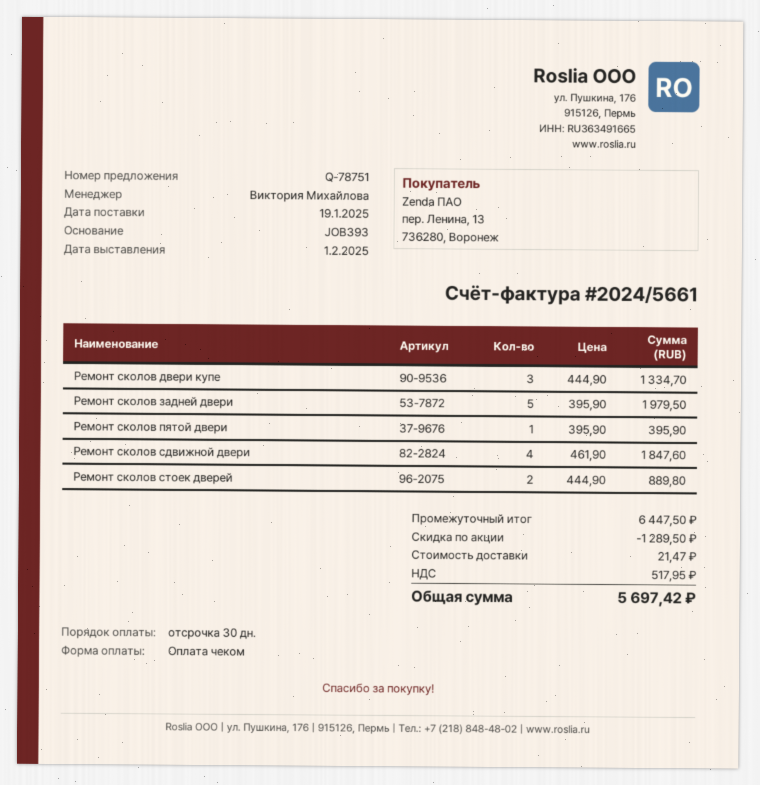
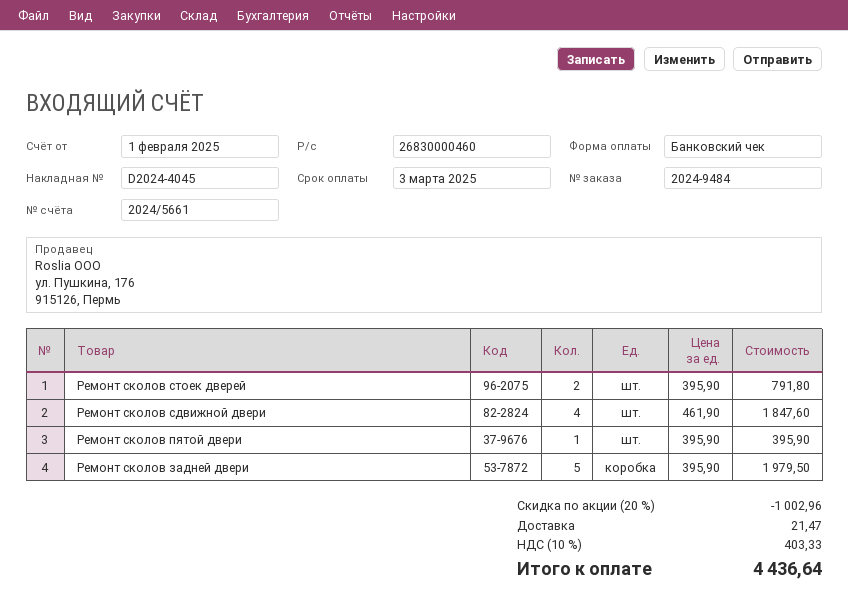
Ремонт сколов двери купе: 3 x 444.90 = 1334.70 -> none
Ремонт сколов стоек дверей: 2 x 444.90 = 889.80 -> 2 x 395.90 = 791.80
discount: 1289.50 -> 1002.96
tax: 517.95 -> 403.33
total: 5697.42 -> 4436.64

